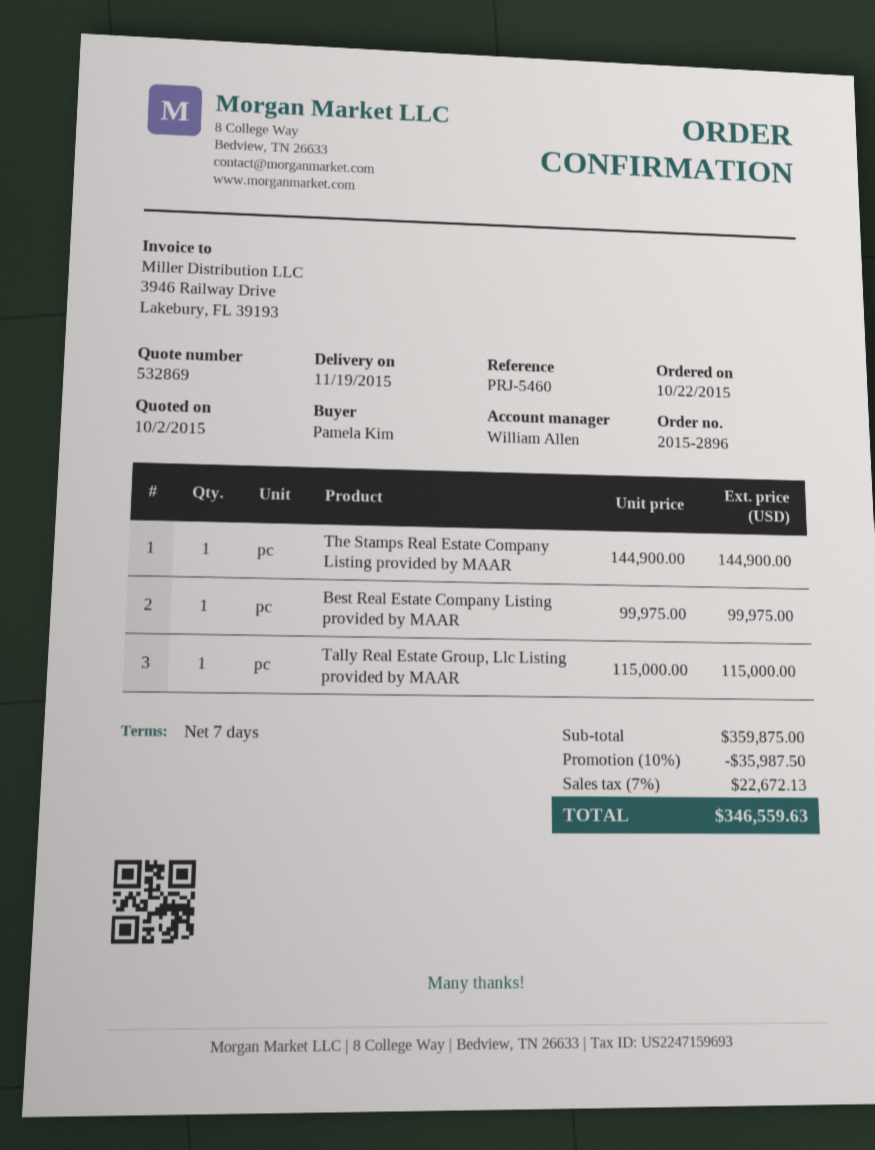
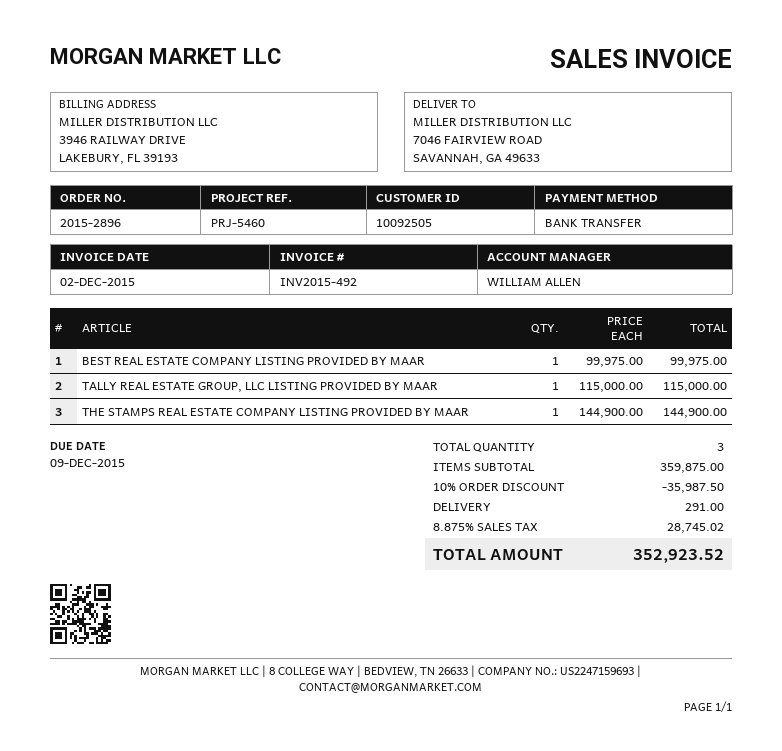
shipping: none -> 291.00
tax: 7% = 22672.13 -> 8.875% = 28745.02
total: 346559.63 -> 352923.52

